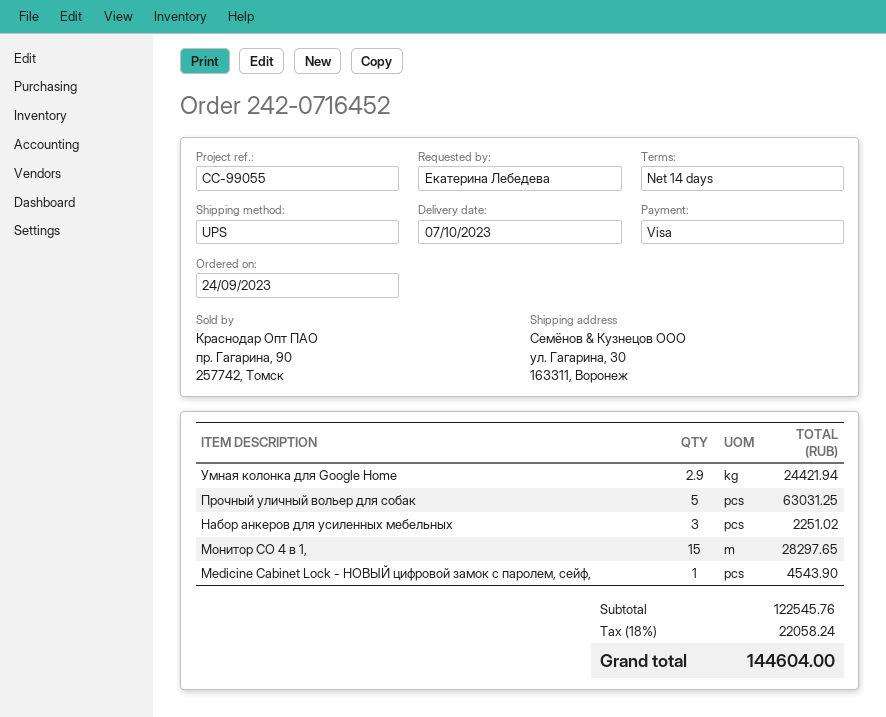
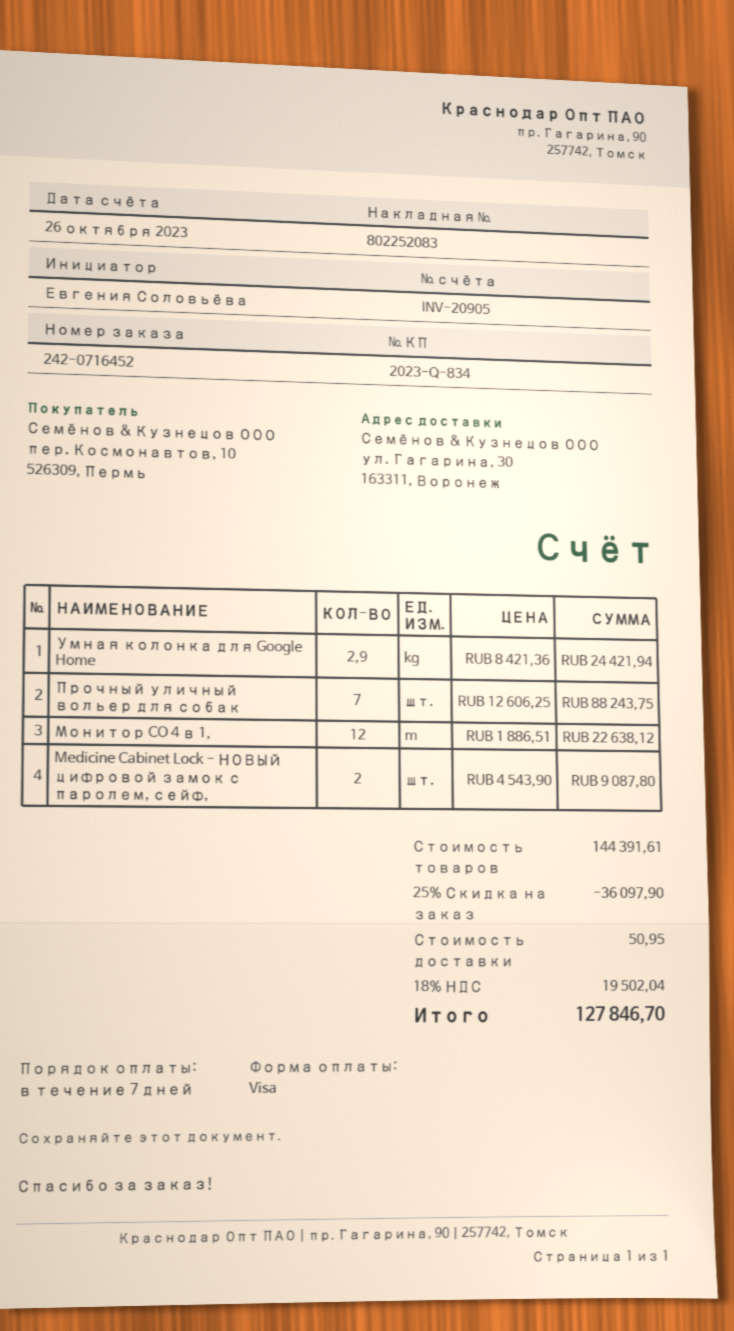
payment terms: 14 days -> 7 days
ordered by: Екатерина Лебедева -> Евгения Соловьёва
Прочный уличный вольер для собак: 5 for 63031.25 -> 7 for 88243.75
Набор анкеров для усиленных мебельных: 3 for 2251.02 -> none
Монитор CO 4 в 1,: 15 for 28297.65 -> 12 for 22638.12
Medicine Cabinet Lock - НОВЫЙ цифровой замок с паролем, сейф,: 1 for 4543.90 -> 2 for 9087.80
subtotal: 122545.76 -> 144391.61
discount: none -> 25% = 36097.90
shipping: none -> 50.95
tax: 18% = 22058.24 -> 18% = 19502.04
total: 144604.00 -> 127846.70

